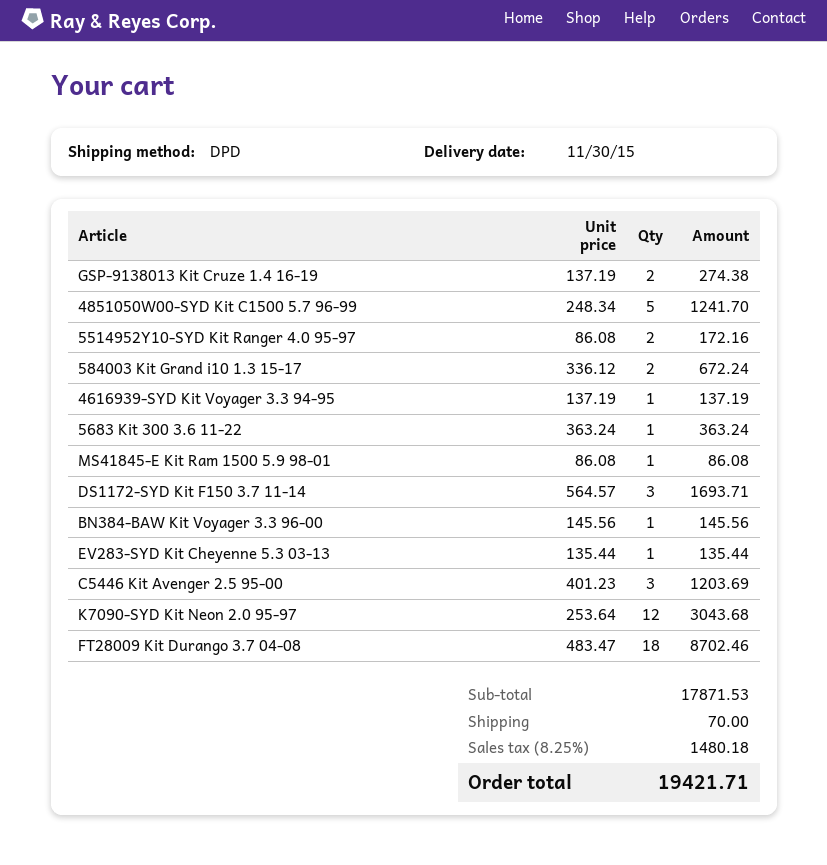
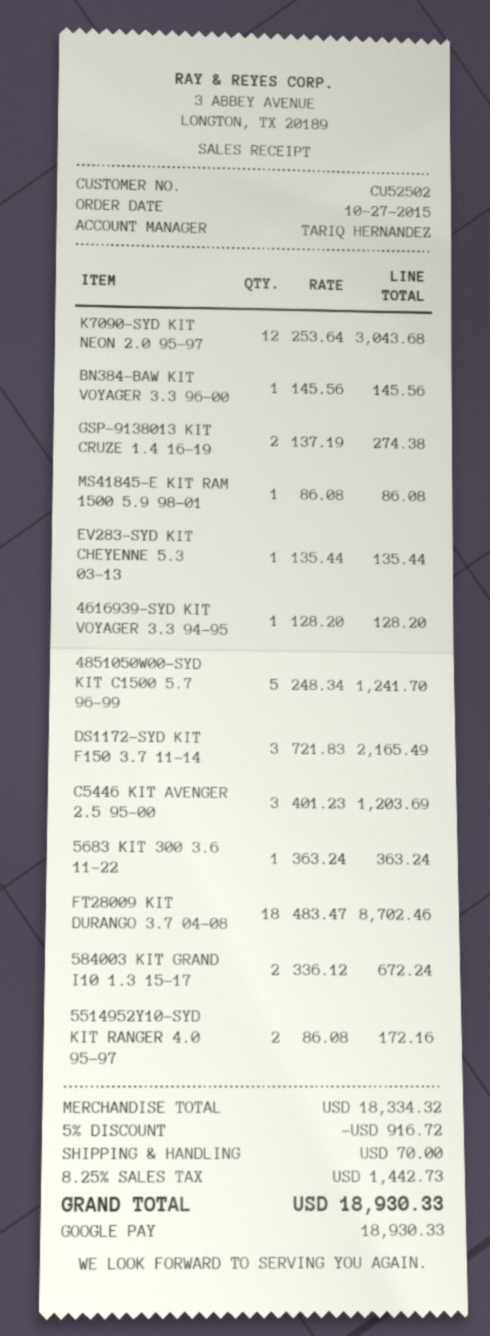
4616939-SYD Kit Voyager 3.3 94-95: 1 x 137.19 = 137.19 -> 1 x 128.20 = 128.20
DS1172-SYD Kit F150 3.7 11-14: 3 x 564.57 = 1693.71 -> 3 x 721.83 = 2165.49
subtotal: 17871.53 -> 18334.32
discount: none -> 5% = 916.72
tax: 8.25% = 1480.18 -> 8.25% = 1442.73
total: 19421.71 -> 18930.33

